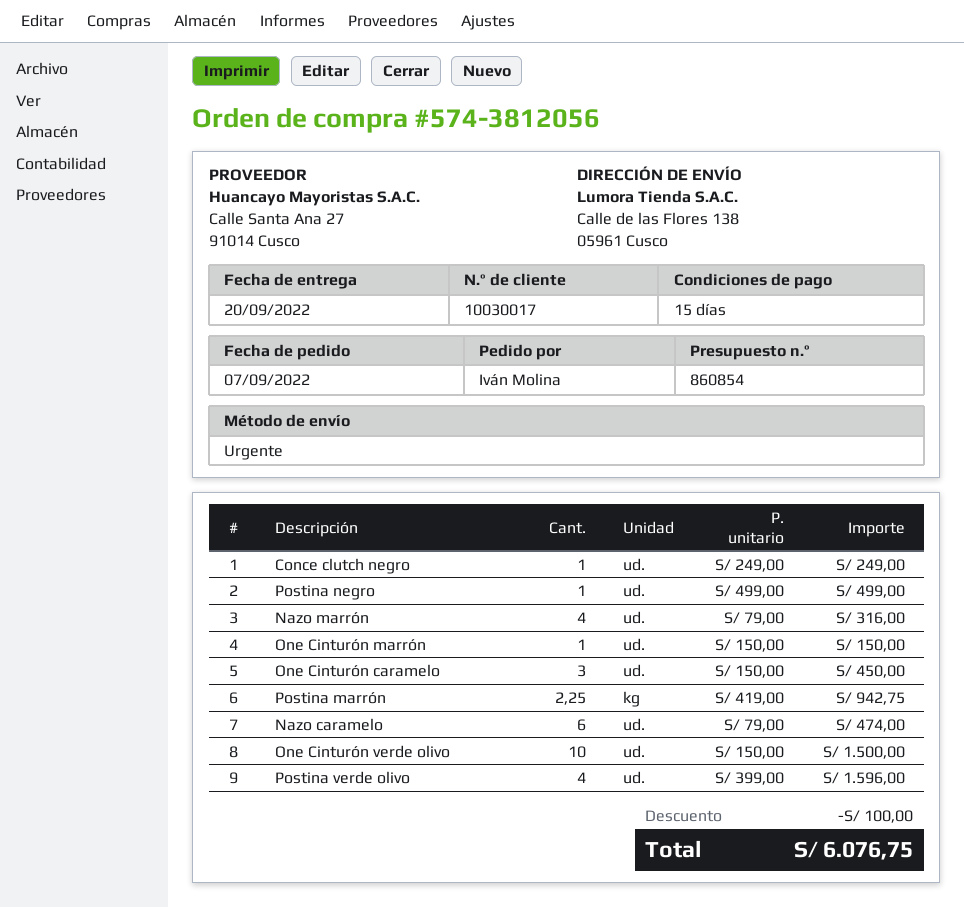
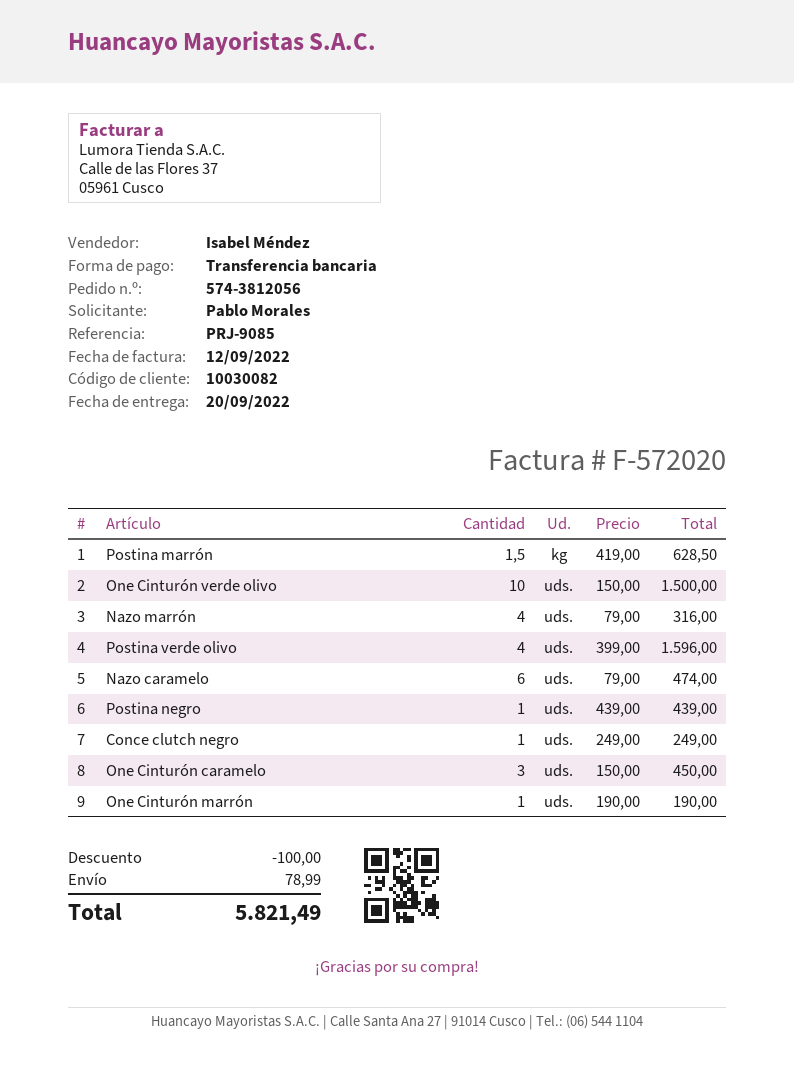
customer number: 10030017 -> 10030082
ordered by: Iván Molina -> Pablo Morales
Postina negro: 1 x 499.00 = 499.00 -> 1 x 439.00 = 439.00
One Cinturón marrón: 1 x 150.00 = 150.00 -> 1 x 190.00 = 190.00
Postina marrón: 2.25 x 419.00 = 942.75 -> 1.5 x 419.00 = 628.50
shipping: none -> 78.99
total: 6076.75 -> 5821.49

